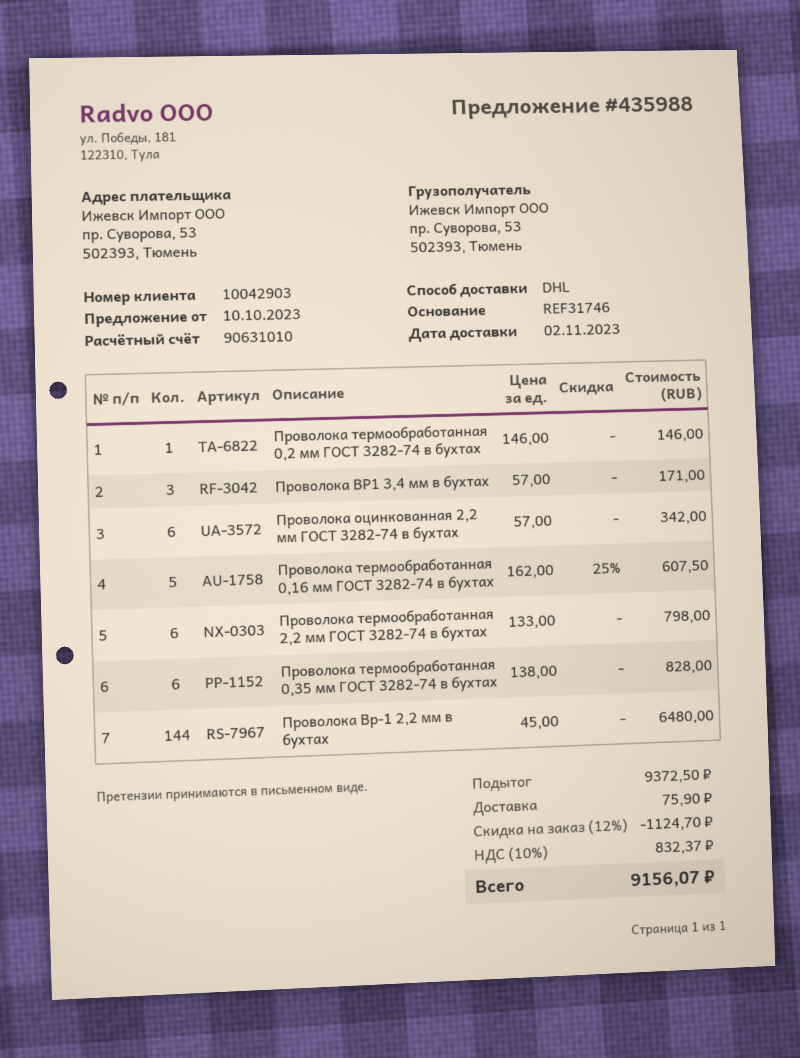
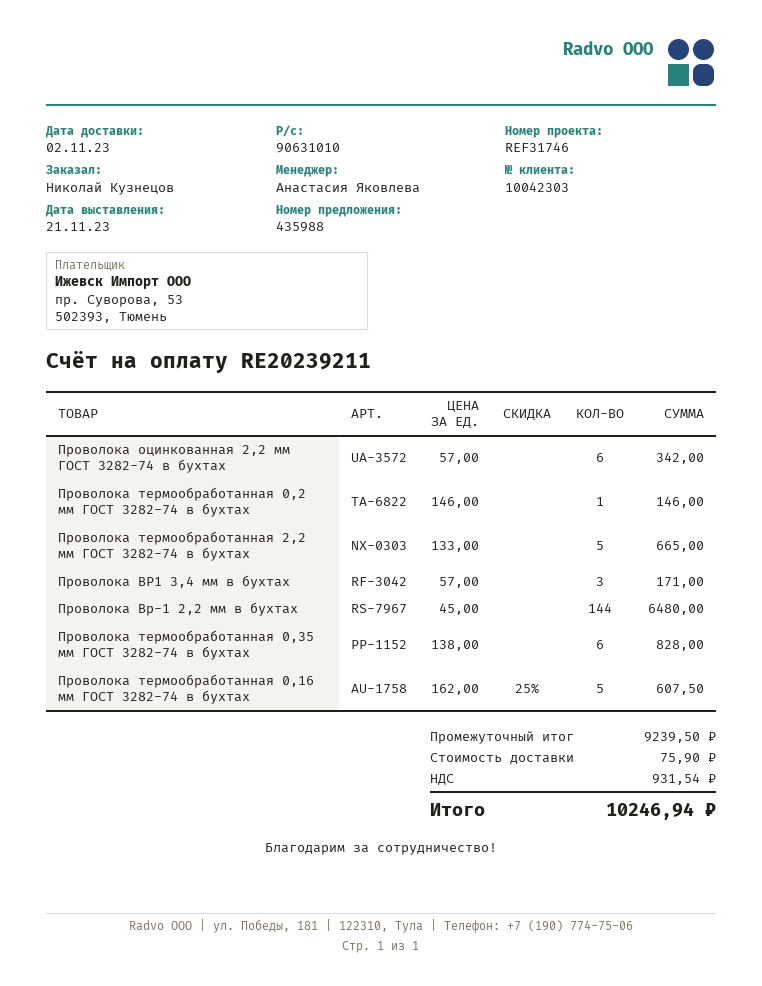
customer number: 10042903 -> 10042303
Проволока термообработанная 2,2 мм ГОСТ 3282-74 в бухтах: 6 x 133.00 = 798.00 -> 5 x 133.00 = 665.00
subtotal: 9372.50 -> 9239.50
discount: 12% = 1124.70 -> none
tax: 832.37 -> 931.54
total: 9156.07 -> 10246.94

